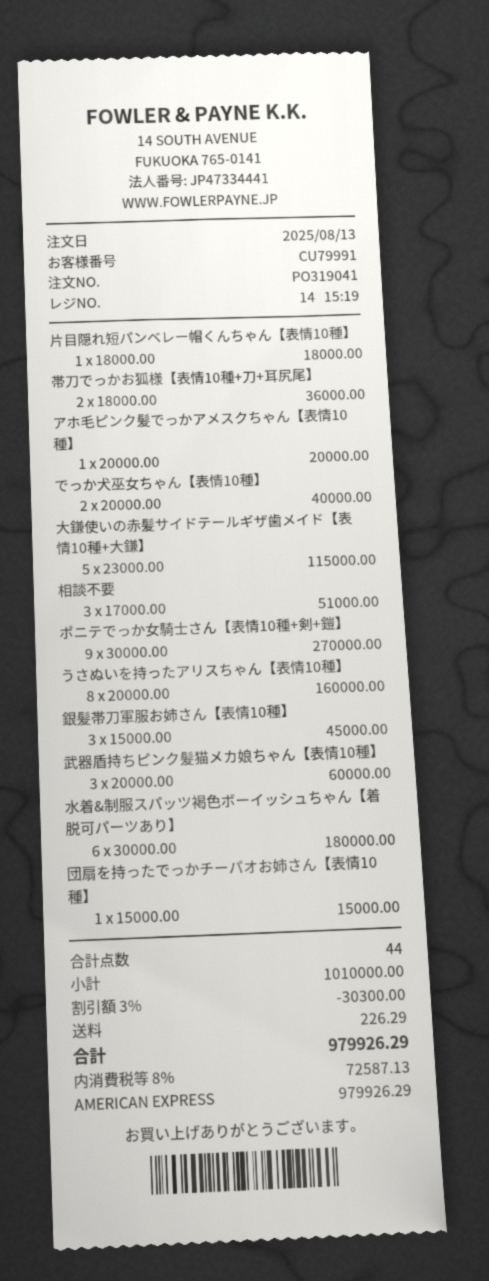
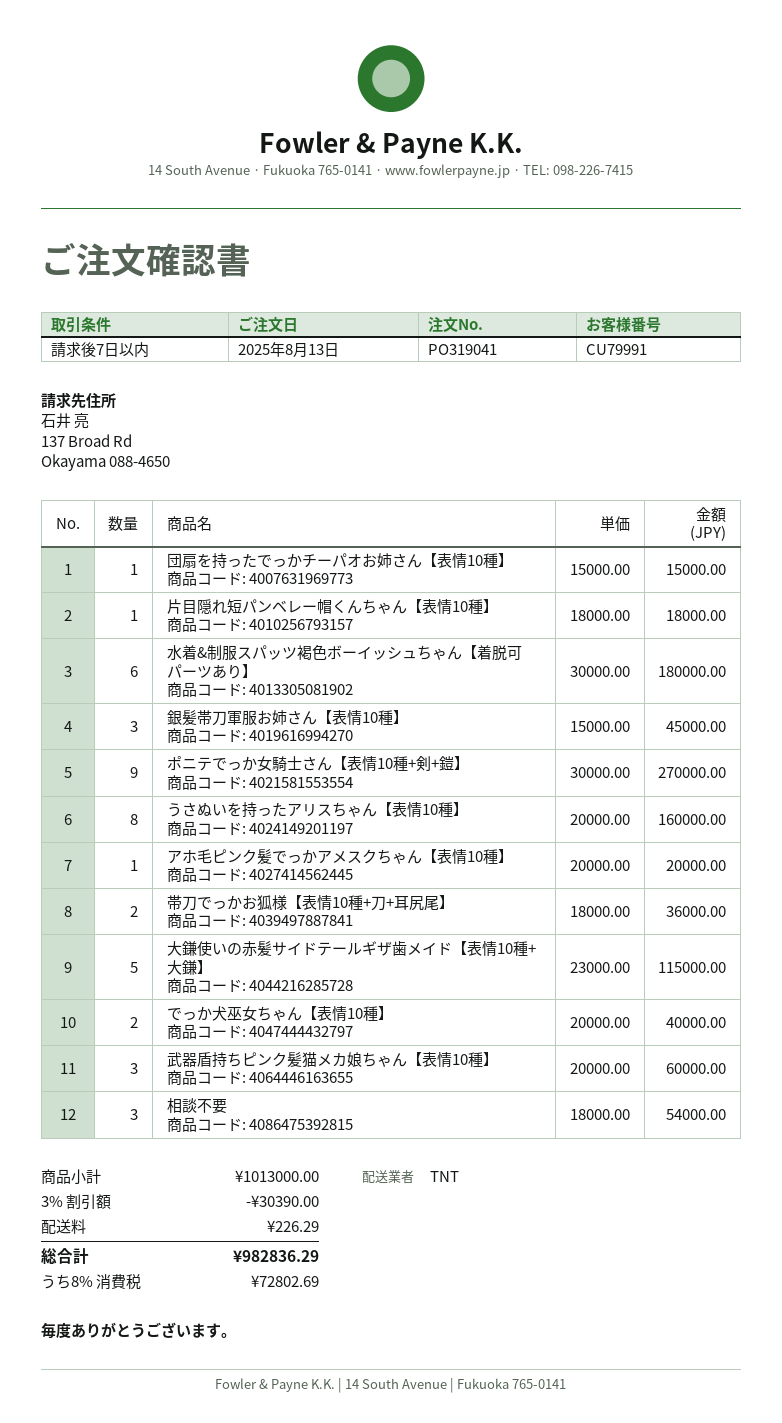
相談不要: 3 x 17000.00 = 51000.00 -> 3 x 18000.00 = 54000.00
subtotal: 1010000.00 -> 1013000.00
discount: 3% = 30300.00 -> 3% = 30390.00
tax: 8% = 72587.13 -> 8% = 72802.69
total: 979926.29 -> 982836.29

